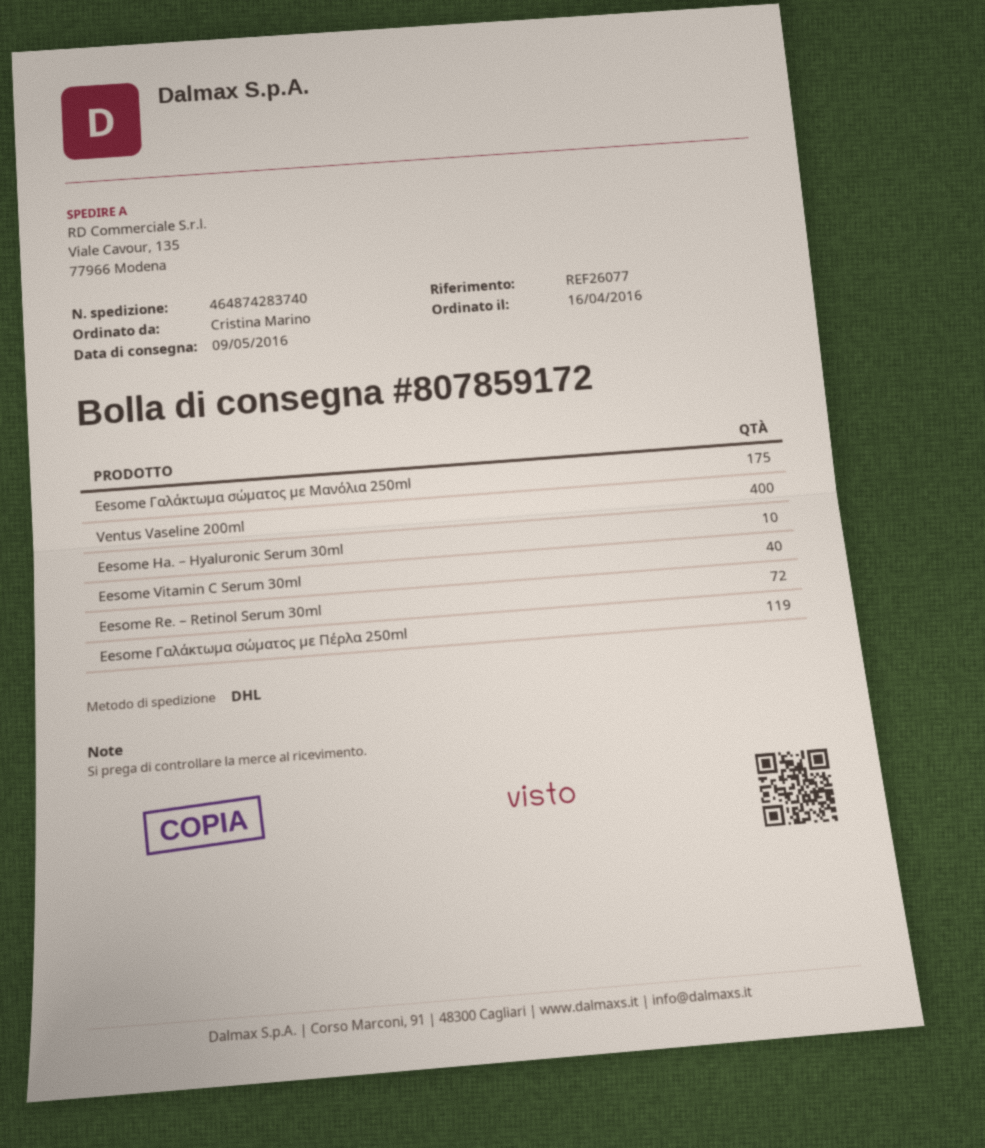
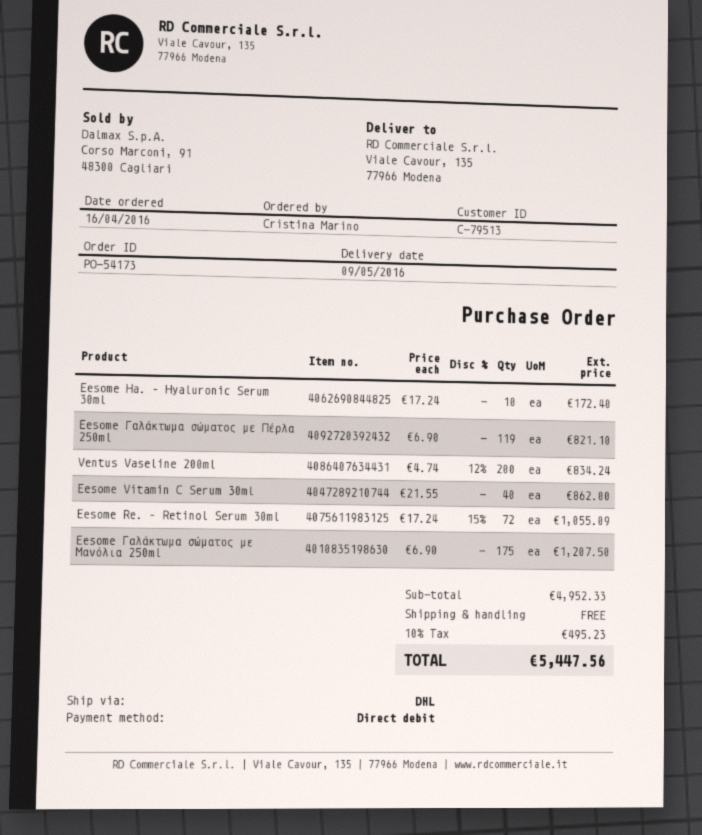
Ventus Vaseline 200ml: 400 -> 200

